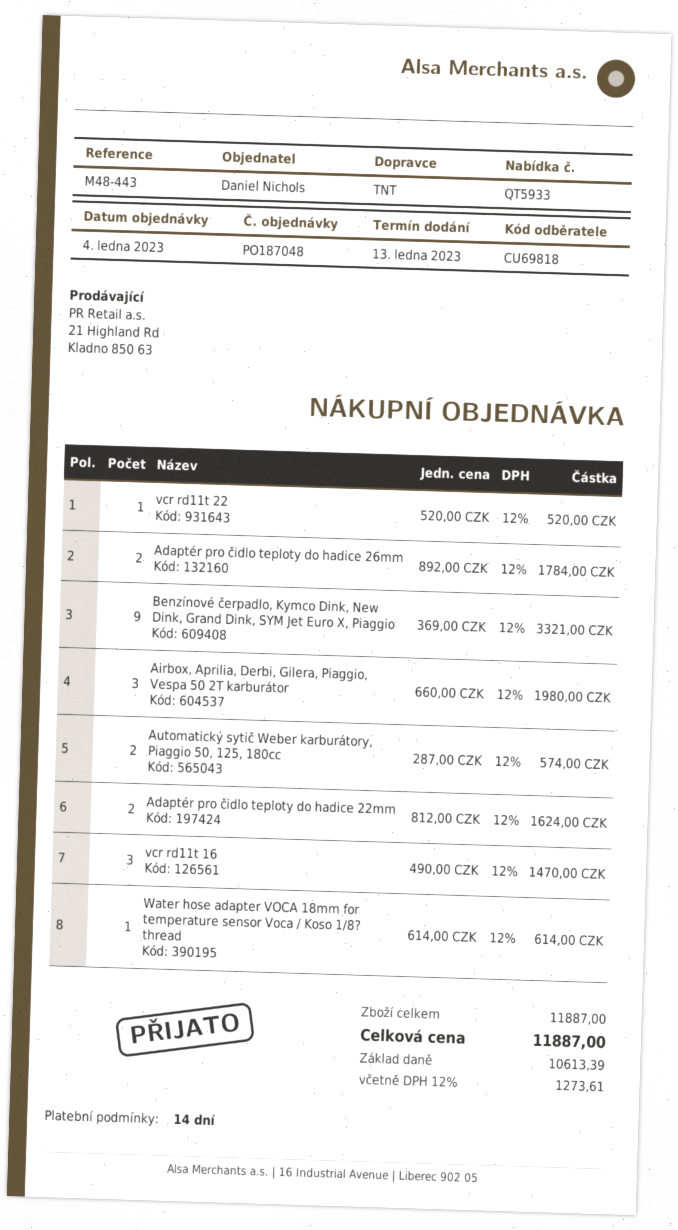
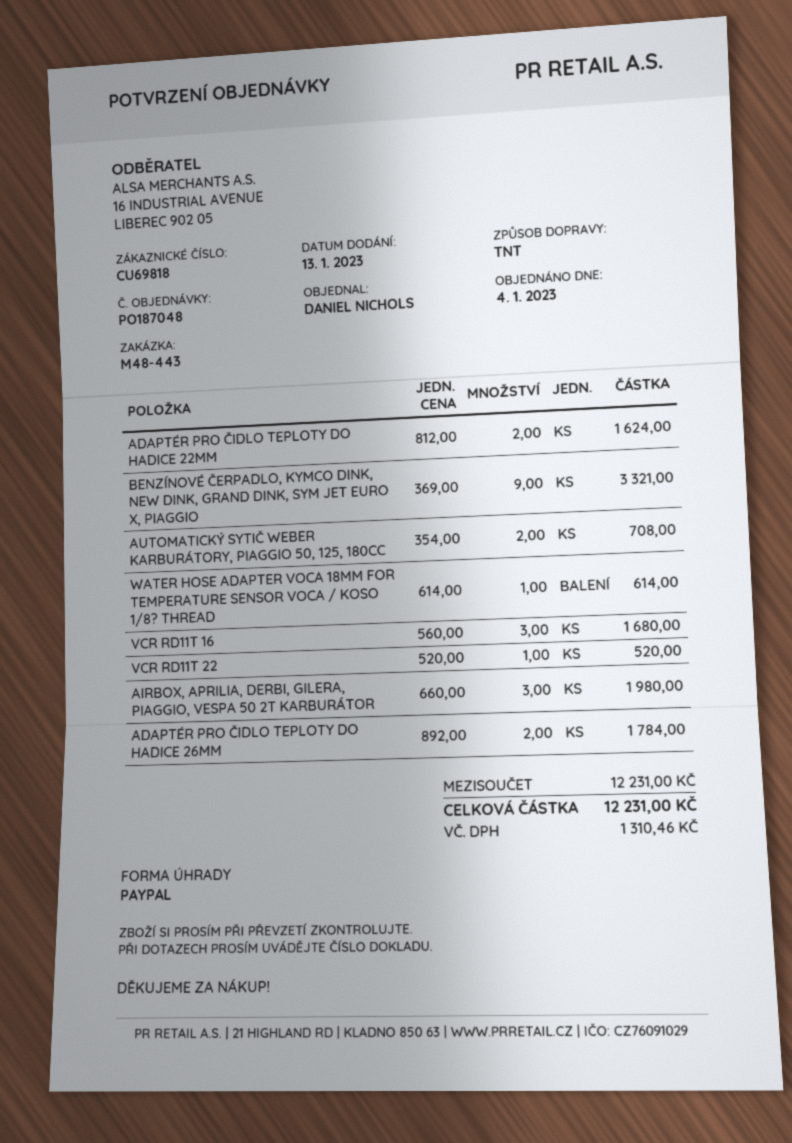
Automatický sytič Weber karburátory, Piaggio 50, 125, 180cc: 2 x 287.00 = 574.00 -> 2 x 354.00 = 708.00
vcr rd11t 16: 3 x 490.00 = 1470.00 -> 3 x 560.00 = 1680.00
subtotal: 11887.00 -> 12231.00
tax: 1273.61 -> 1310.46
total: 11887.00 -> 12231.00

